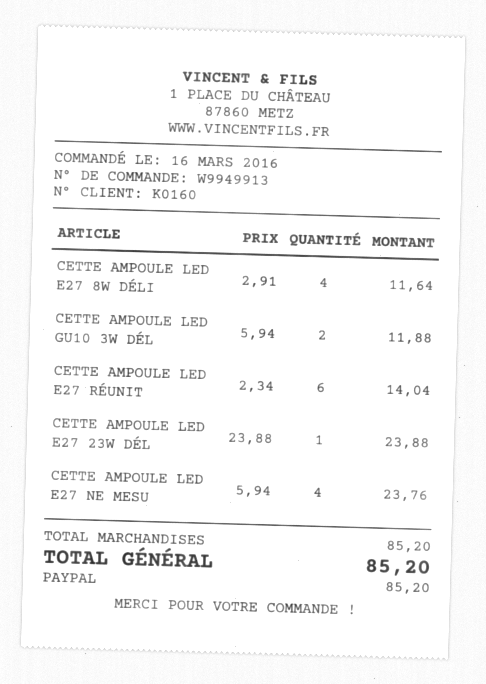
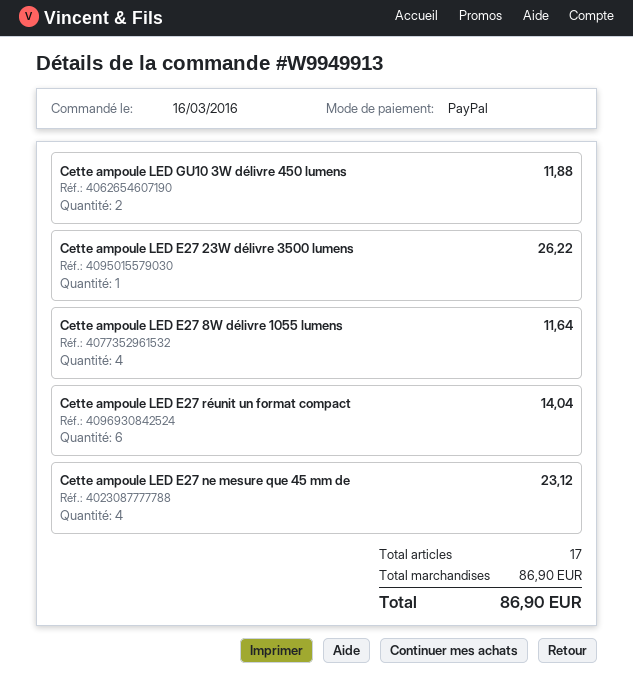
CETTE AMPOULE LED E27 23W DÉL: 1 for 23.88 -> 1 for 26.22
CETTE AMPOULE LED E27 NE MESU: 4 for 23.76 -> 4 for 23.12
subtotal: 85.20 -> 86.90
total: 85.20 -> 86.90

